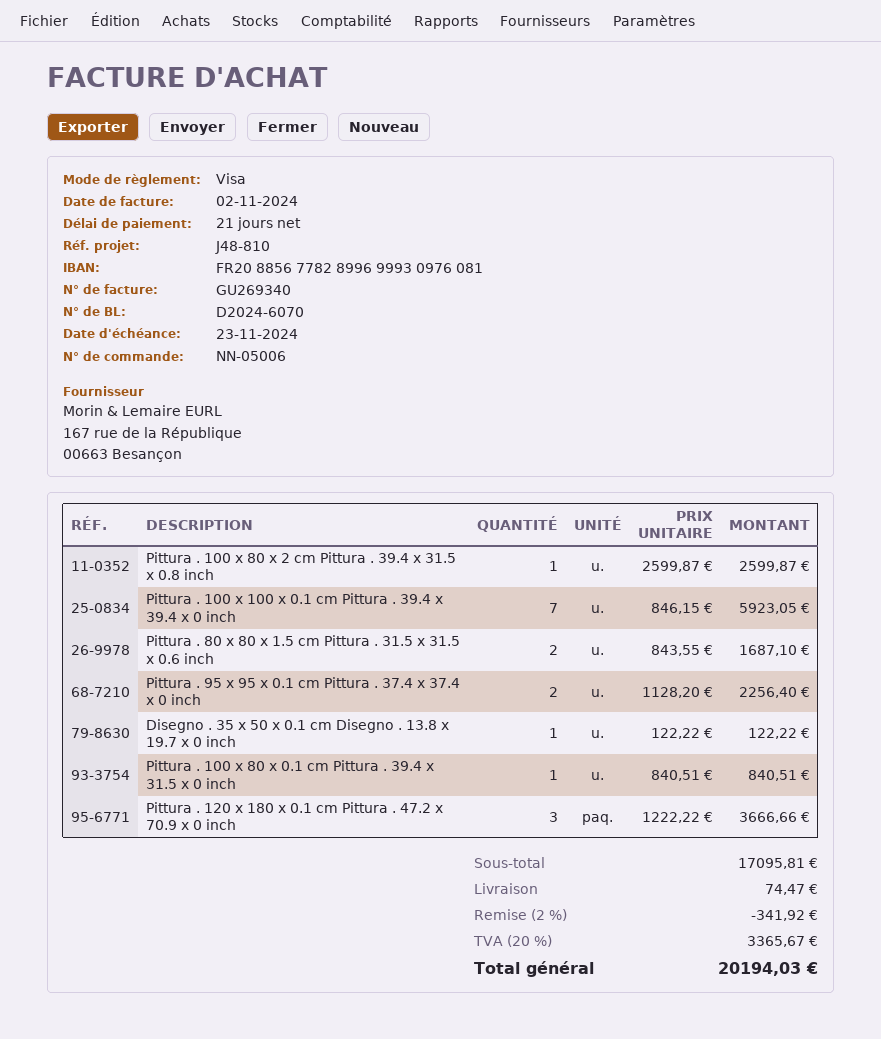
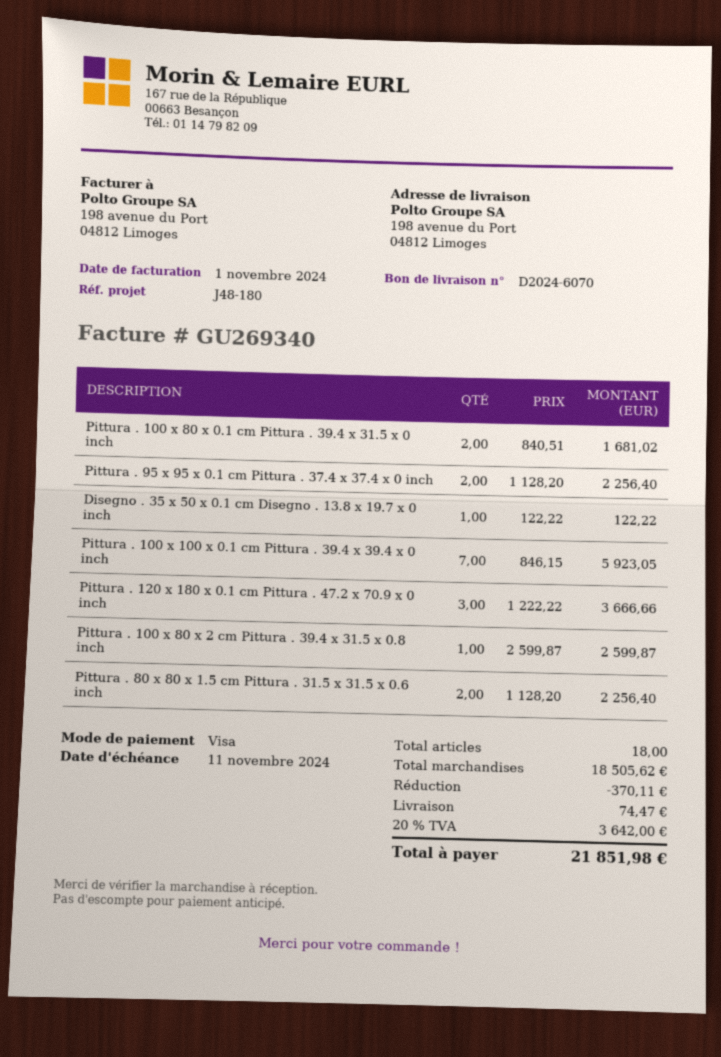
invoice date: 2024-11-02 -> 2024-11-01
due date: 2024-11-23 -> 2024-11-11
reference: J48-810 -> J48-180
Pittura . 80 x 80 x 1.5 cm Pittura . 31.5 x 31.5 x 0.6 inch: 2 x 843.55 = 1687.10 -> 2 x 1128.20 = 2256.40
Pittura . 100 x 80 x 0.1 cm Pittura . 39.4 x 31.5 x 0 inch: 1 x 840.51 = 840.51 -> 2 x 840.51 = 1681.02
subtotal: 17095.81 -> 18505.62
discount: 341.92 -> 370.11
tax: 20% = 3365.67 -> 20% = 3642.00
total: 20194.03 -> 21851.98

